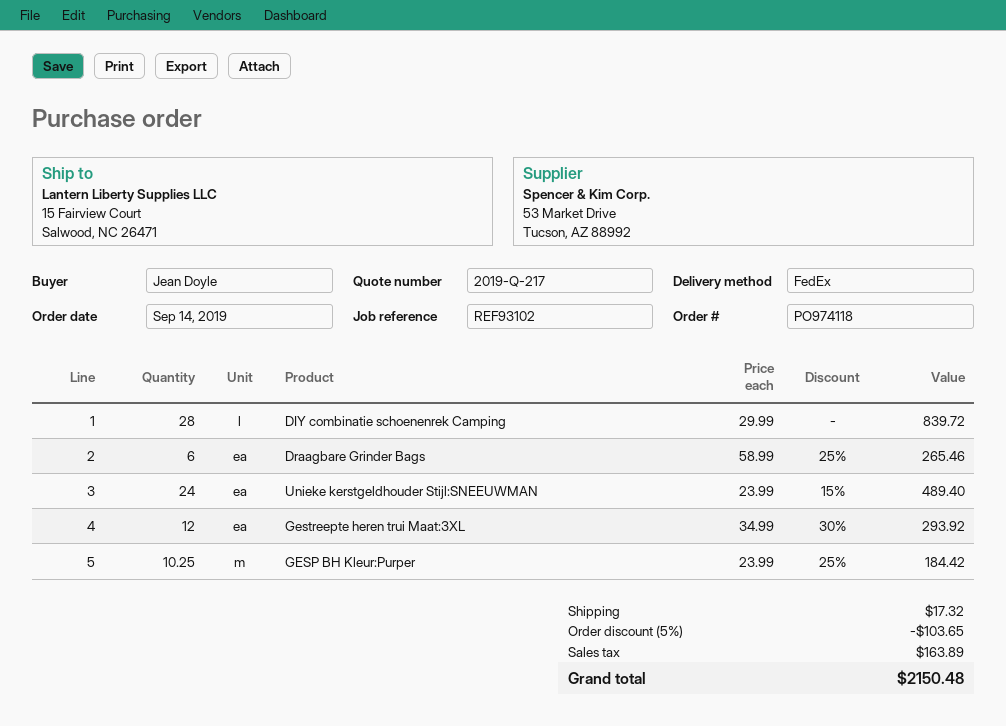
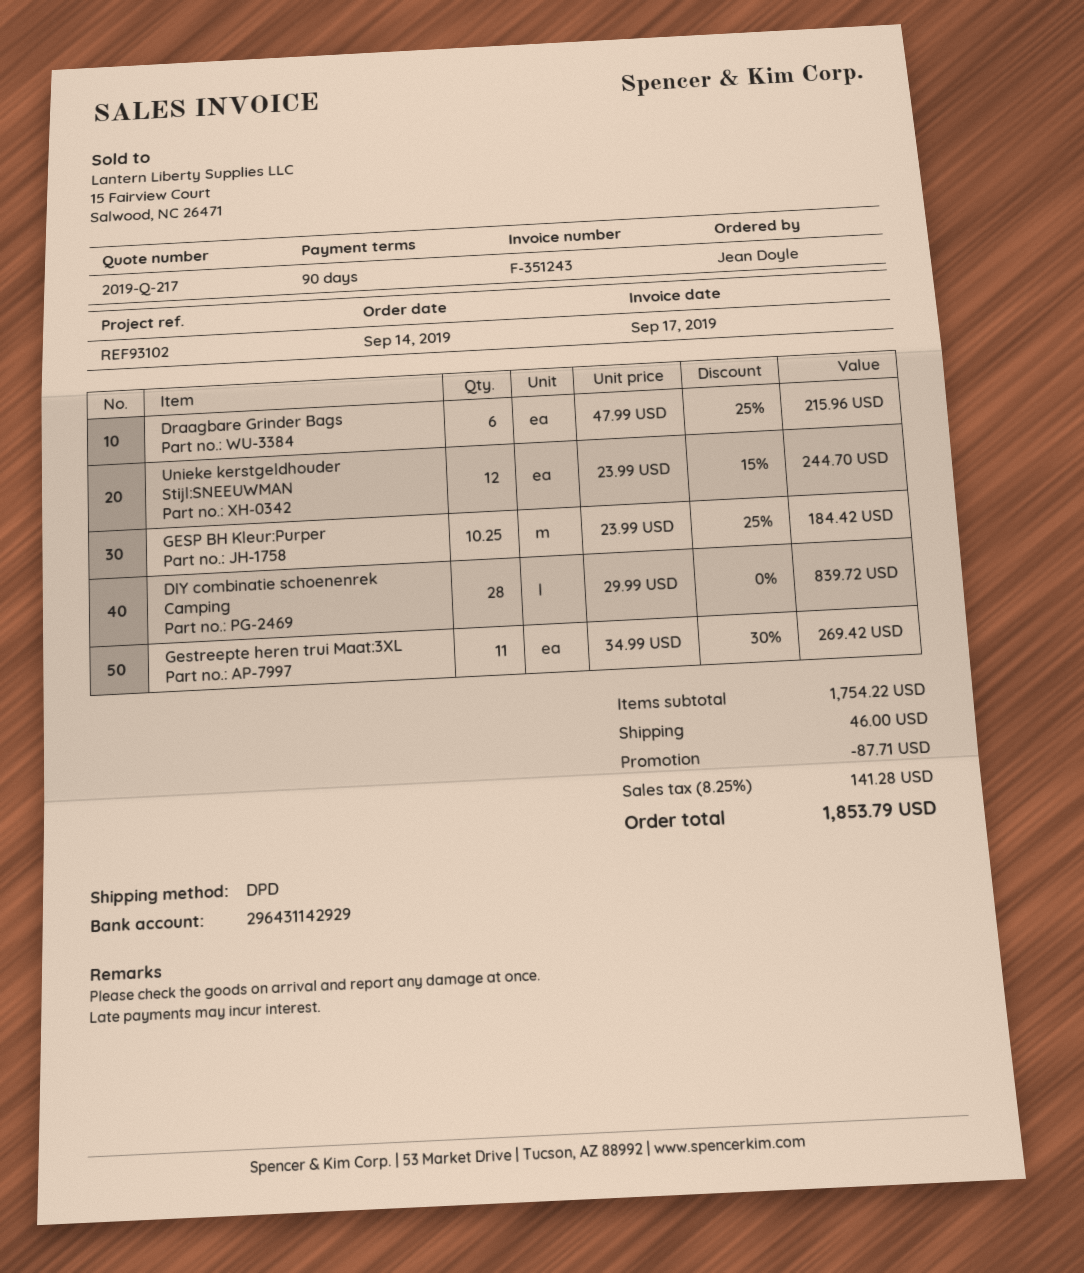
shipping method: FedEx -> DPD
Draagbare Grinder Bags: 6 x 58.99 - 25% = 265.46 -> 6 x 47.99 - 25% = 215.96
Unieke kerstgeldhouder Stijl:SNEEUWMAN: 24 x 23.99 - 15% = 489.40 -> 12 x 23.99 - 15% = 244.70
Gestreepte heren trui Maat:3XL: 12 x 34.99 - 30% = 293.92 -> 11 x 34.99 - 30% = 269.42
discount: 103.65 -> 87.71
shipping: 17.32 -> 46.00
tax: 163.89 -> 141.28
total: 2150.48 -> 1853.79

